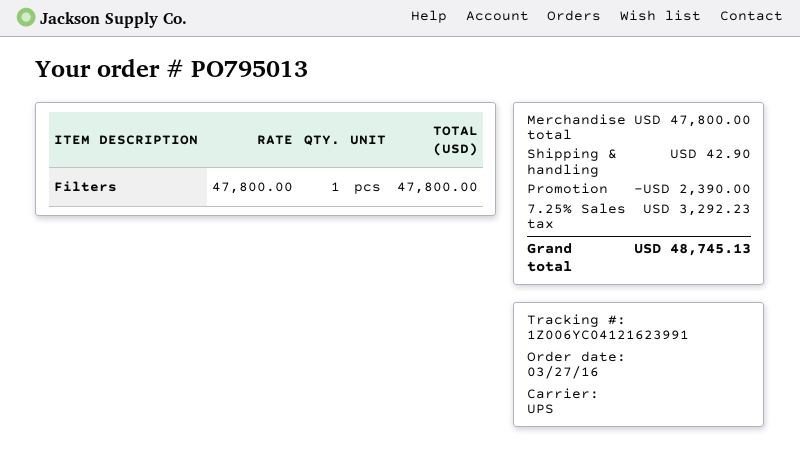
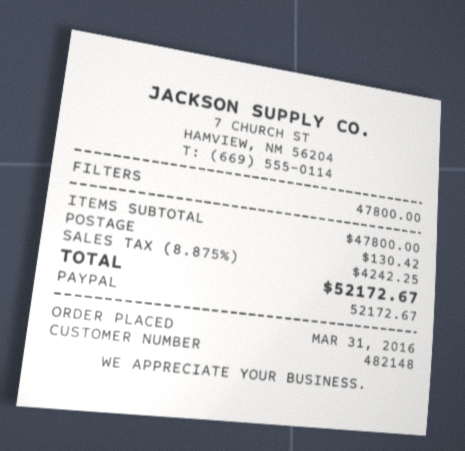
order date: 2016-03-27 -> 2016-03-31
discount: 2390.00 -> none
shipping: 42.90 -> 130.42
tax: 7.25% = 3292.23 -> 8.875% = 4242.25
total: 48745.13 -> 52172.67

